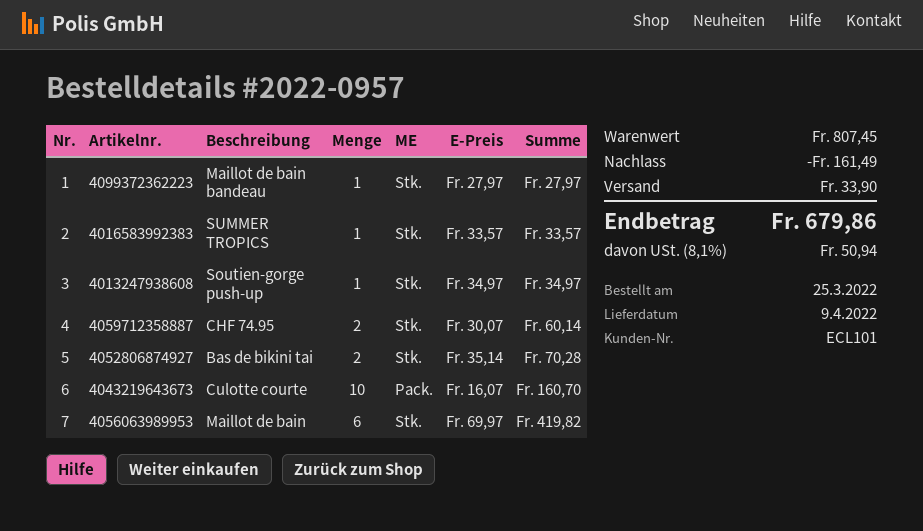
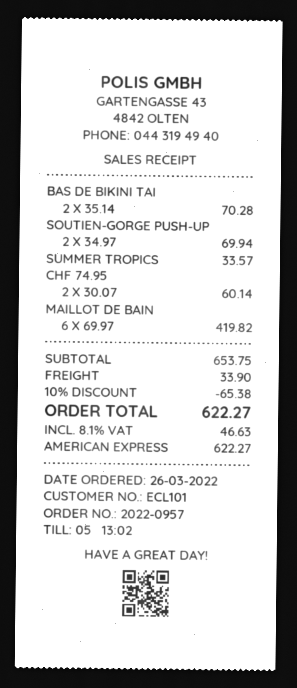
order date: 2022-03-25 -> 2022-03-26
Maillot de bain bandeau: 1 x 27.97 = 27.97 -> none
Soutien-gorge push-up: 1 x 34.97 = 34.97 -> 2 x 34.97 = 69.94
Culotte courte: 10 x 16.07 = 160.70 -> none
subtotal: 807.45 -> 653.75
discount: 161.49 -> 65.38
tax: 8.1% = 50.94 -> 8.1% = 46.63
total: 679.86 -> 622.27

